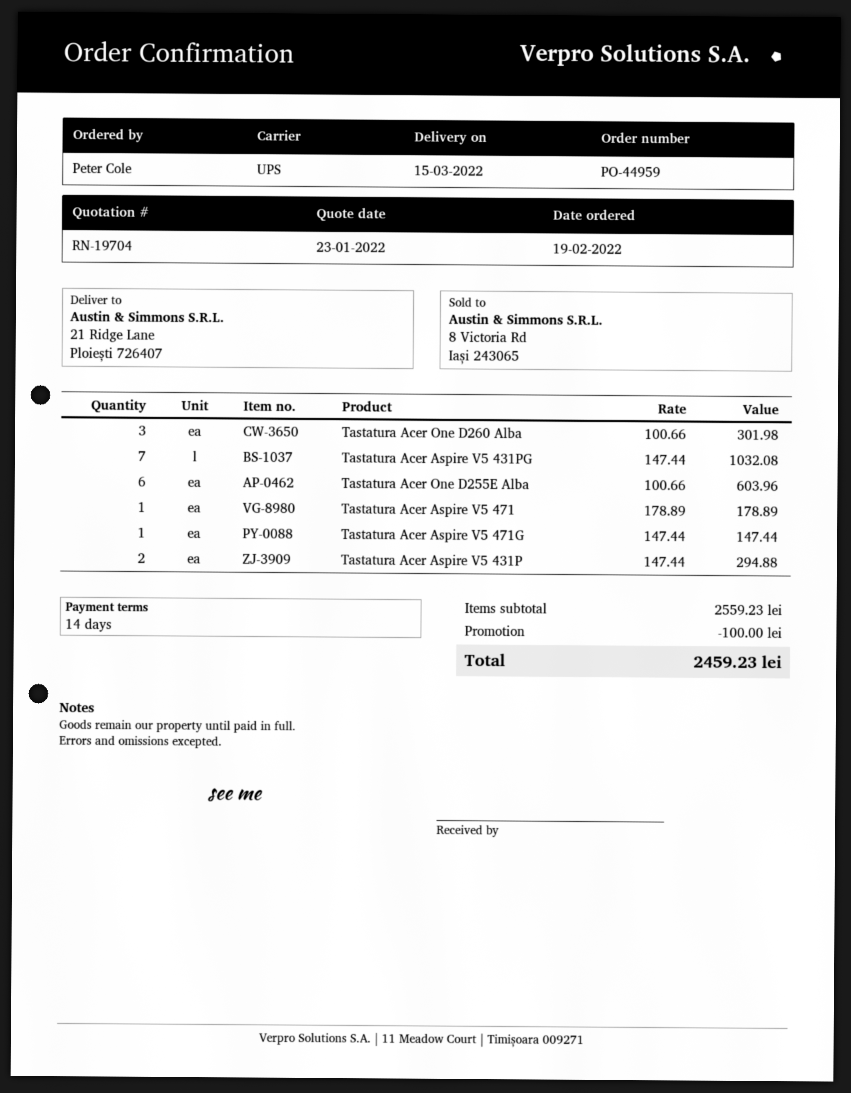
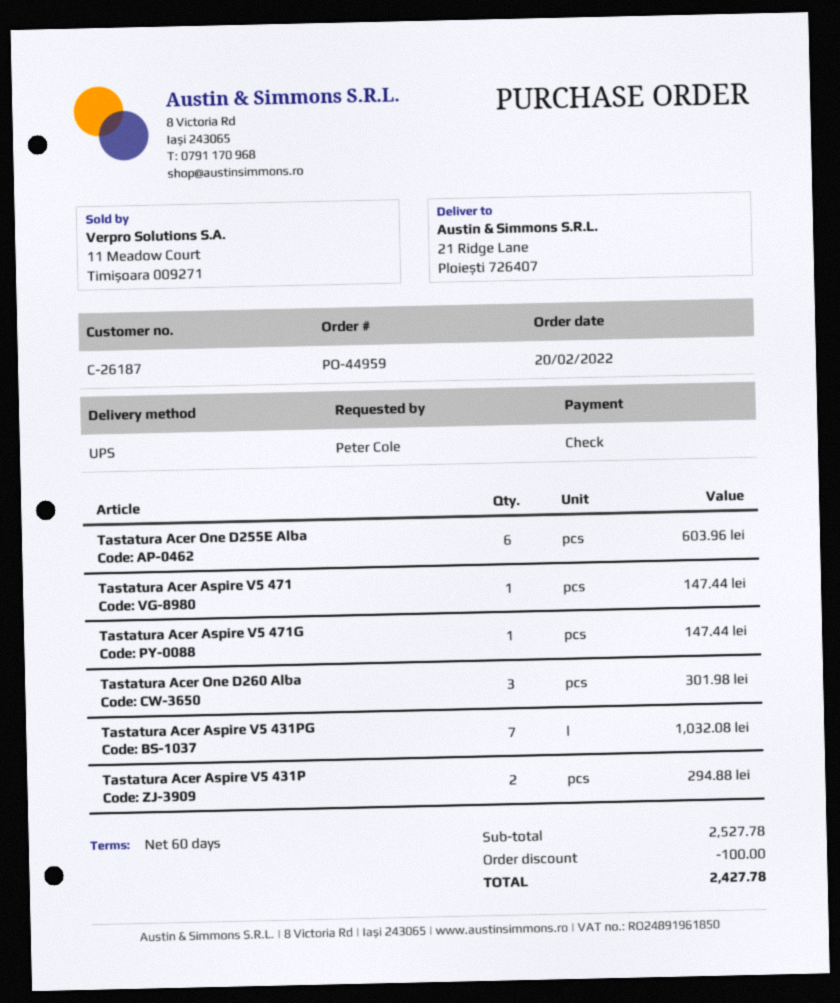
order date: 2022-02-19 -> 2022-02-20
payment terms: 14 days -> 60 days
Tastatura Acer Aspire V5 471: 1 for 178.89 -> 1 for 147.44
subtotal: 2559.23 -> 2527.78
total: 2459.23 -> 2427.78

